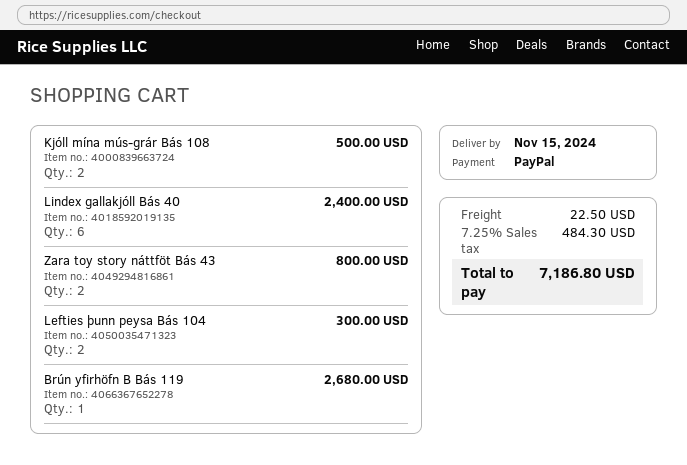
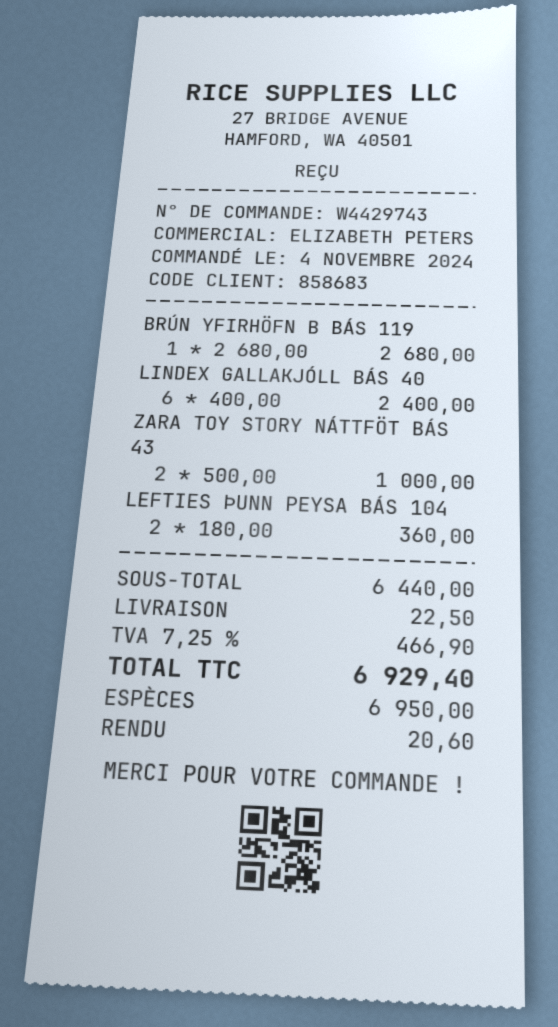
payment method: PayPal -> cash
Kjóll mína mús-grár Bás 108: 2 for 500.00 -> none
Zara toy story náttföt Bás 43: 2 for 800.00 -> 2 for 1000.00
Lefties þunn peysa Bás 104: 2 for 300.00 -> 2 for 360.00
tax: 7.25% = 484.30 -> 7.25% = 466.90
total: 7186.80 -> 6929.40

